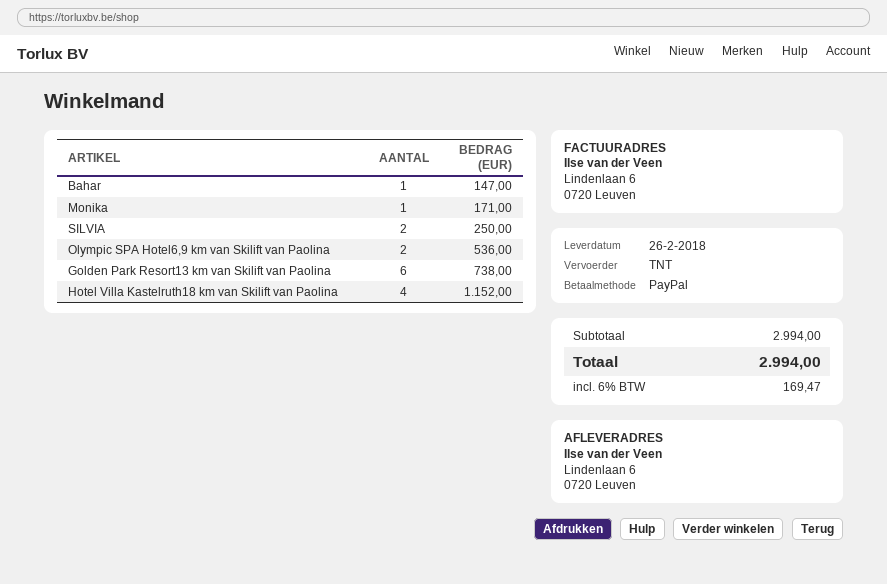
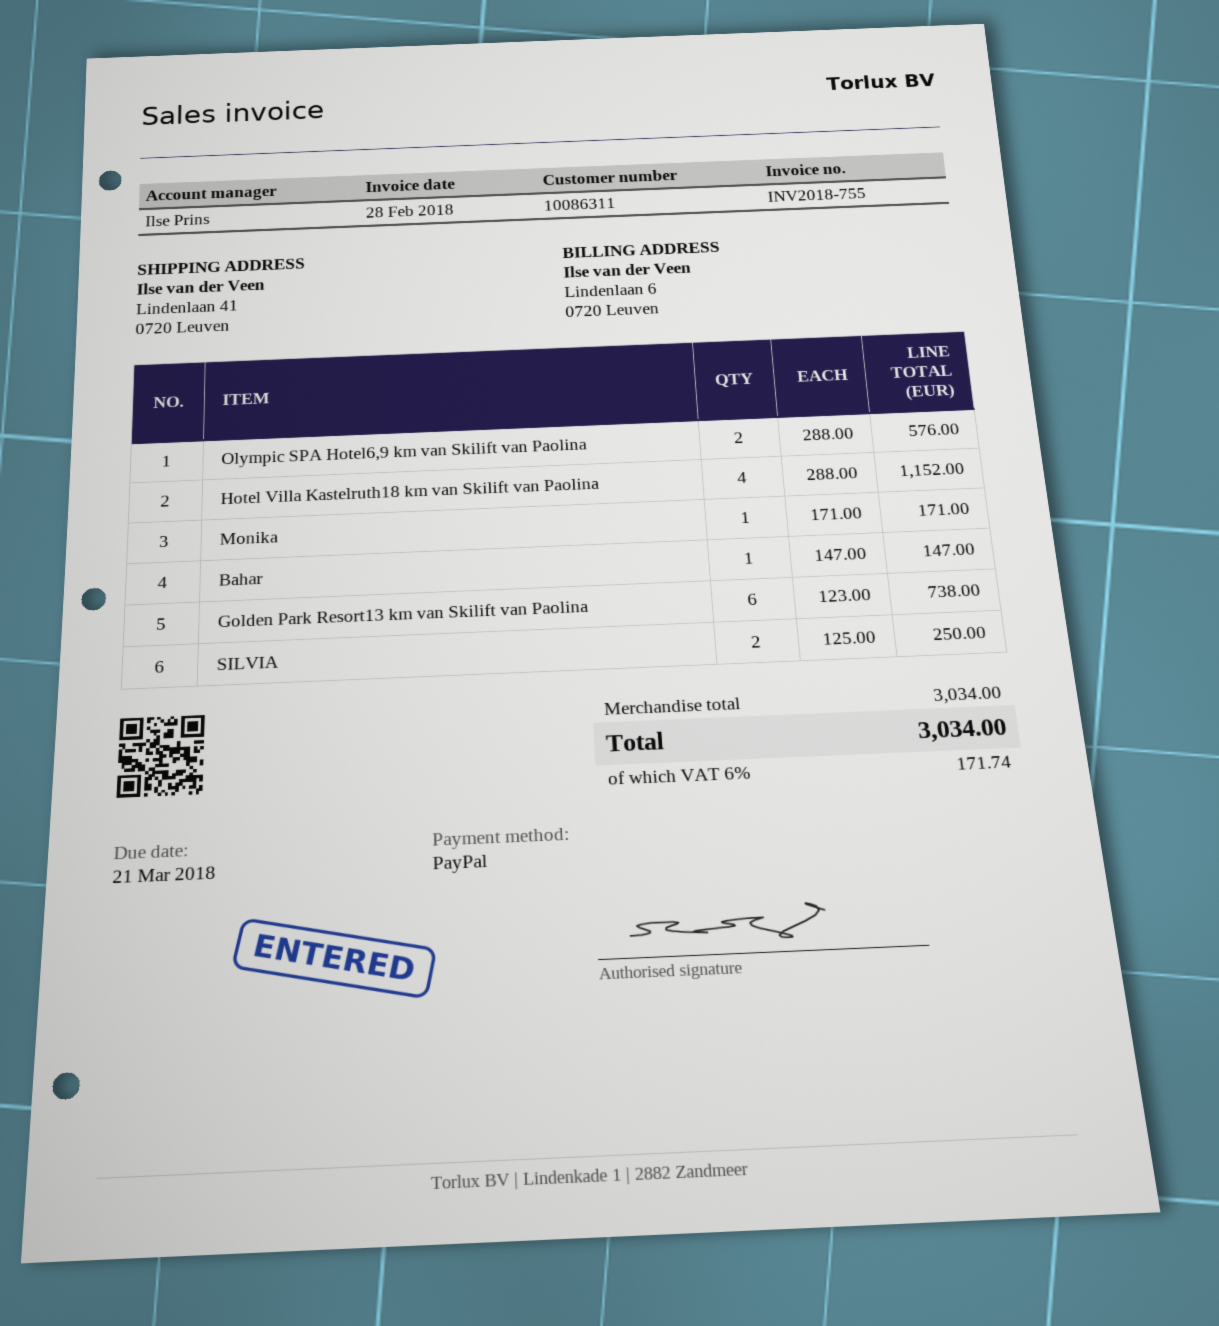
ship to: Lindenlaan 6, 0720 Leuven -> Lindenlaan 41, 0720 Leuven
Olympic SPA Hotel6,9 km van Skilift van Paolina: 2 for 536.00 -> 2 for 576.00
subtotal: 2994.00 -> 3034.00
tax: 6% = 169.47 -> 6% = 171.74
total: 2994.00 -> 3034.00

